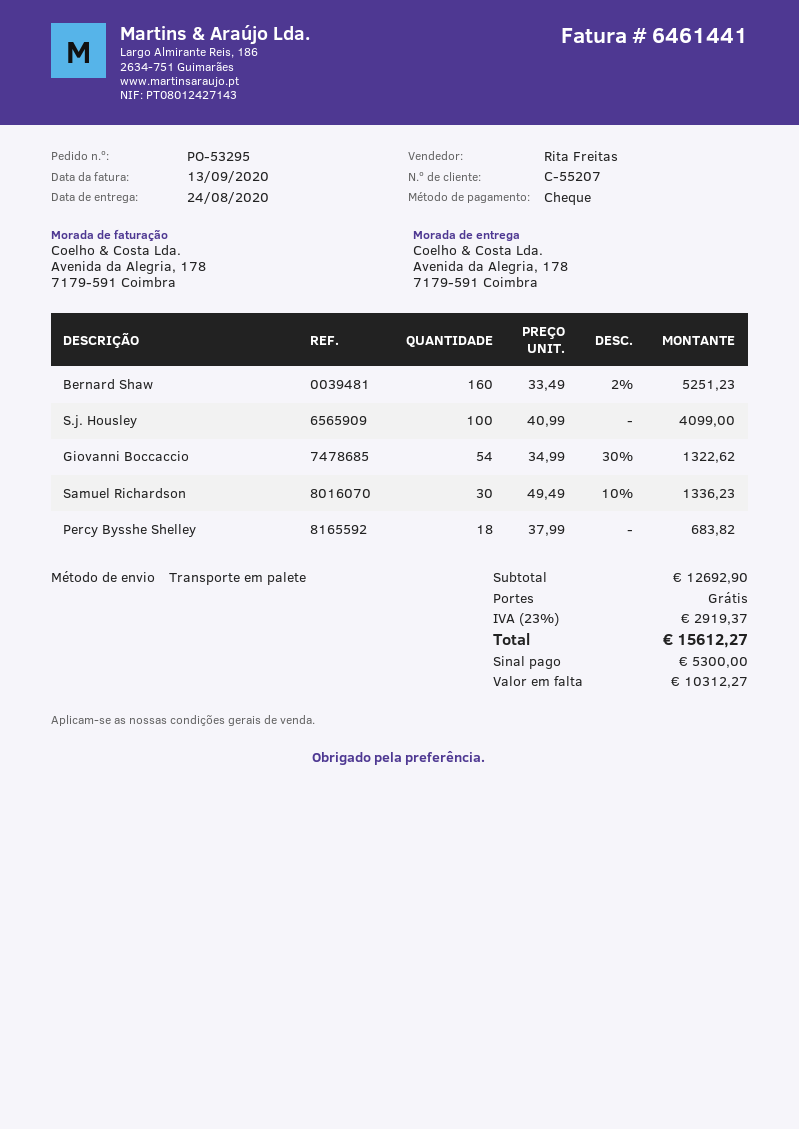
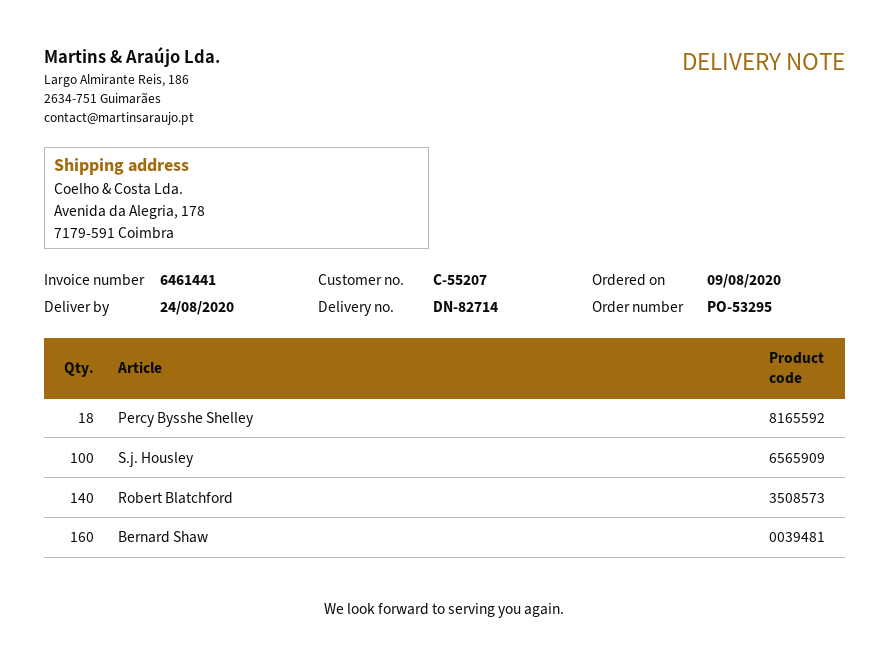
Giovanni Boccaccio: 54 -> none
Samuel Richardson: 30 -> none
Robert Blatchford: none -> 140

